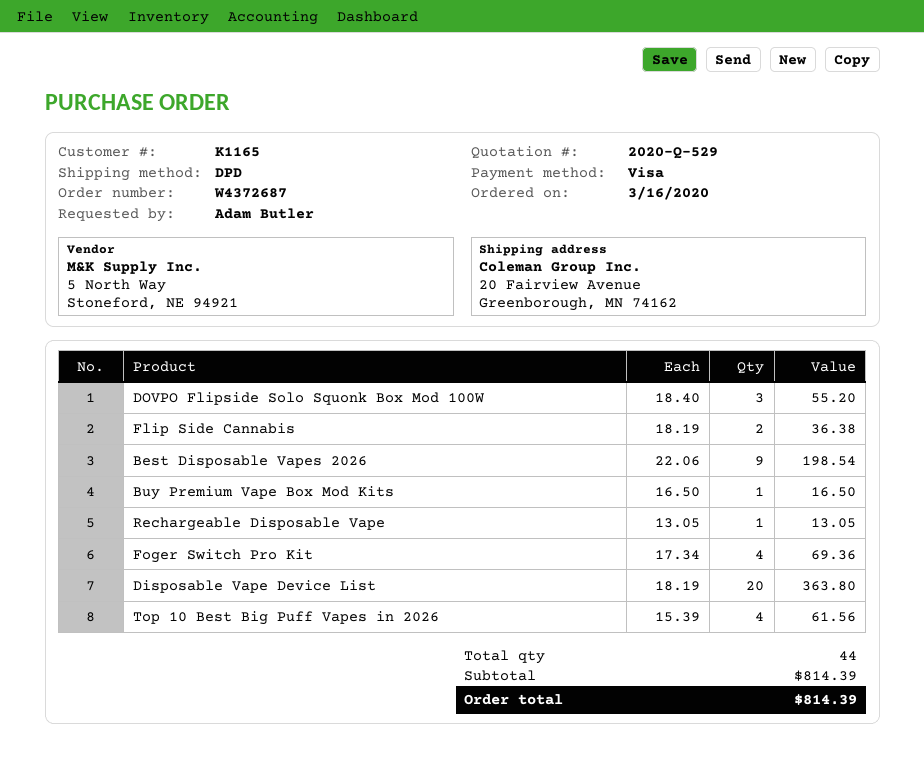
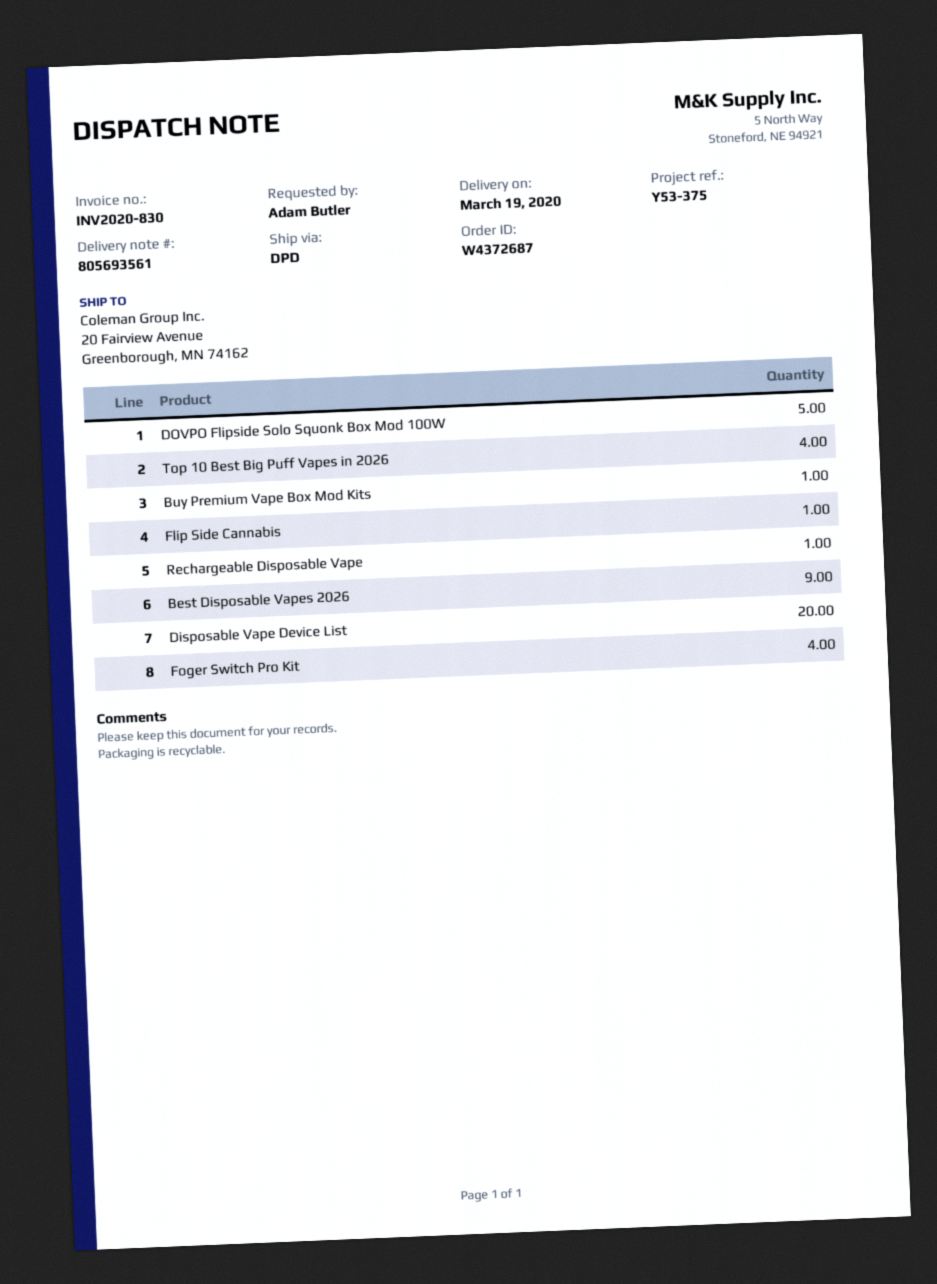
DOVPO Flipside Solo Squonk Box Mod 100W: 3 -> 5
Flip Side Cannabis: 2 -> 1

